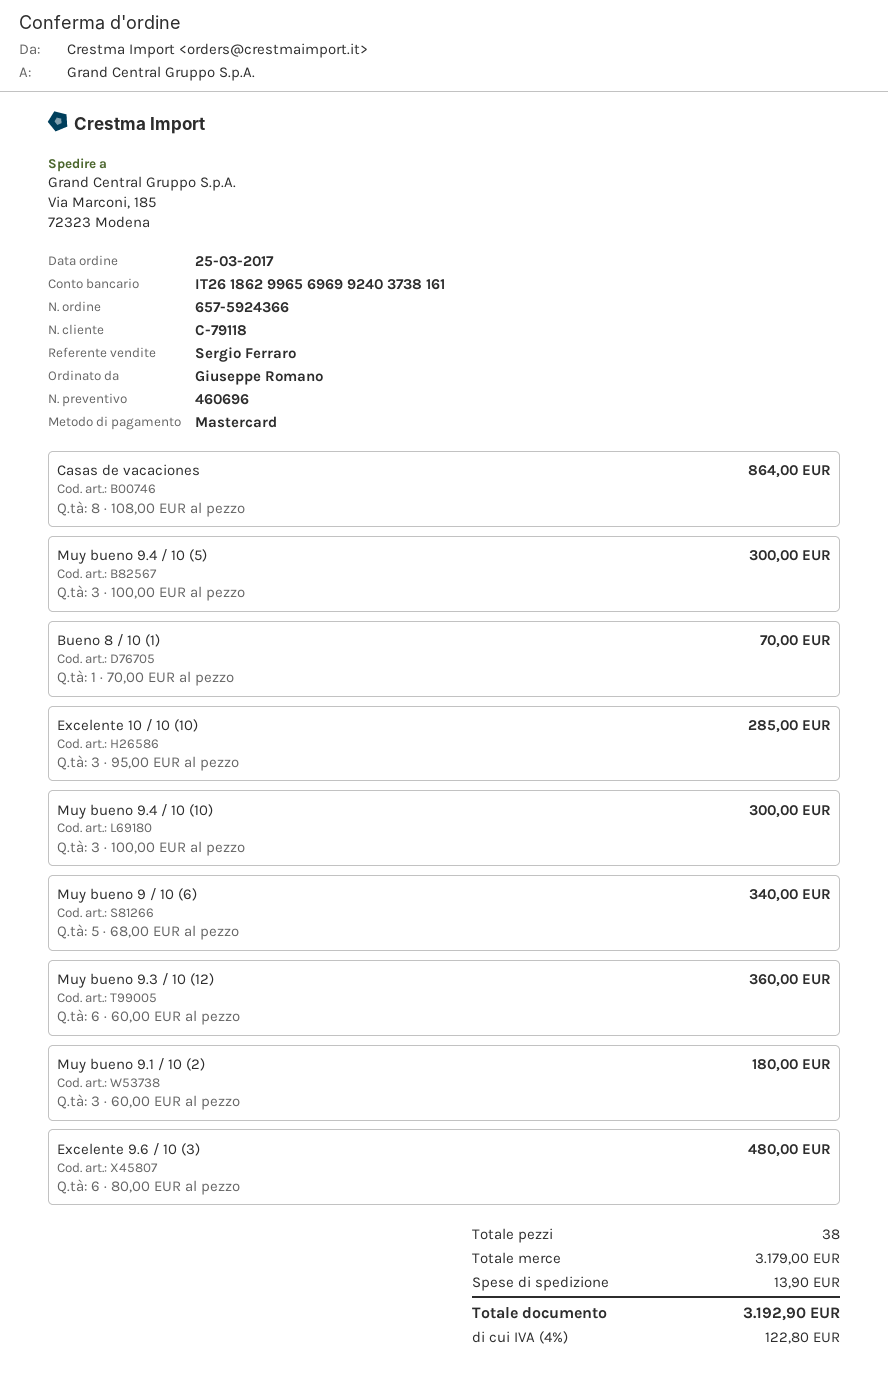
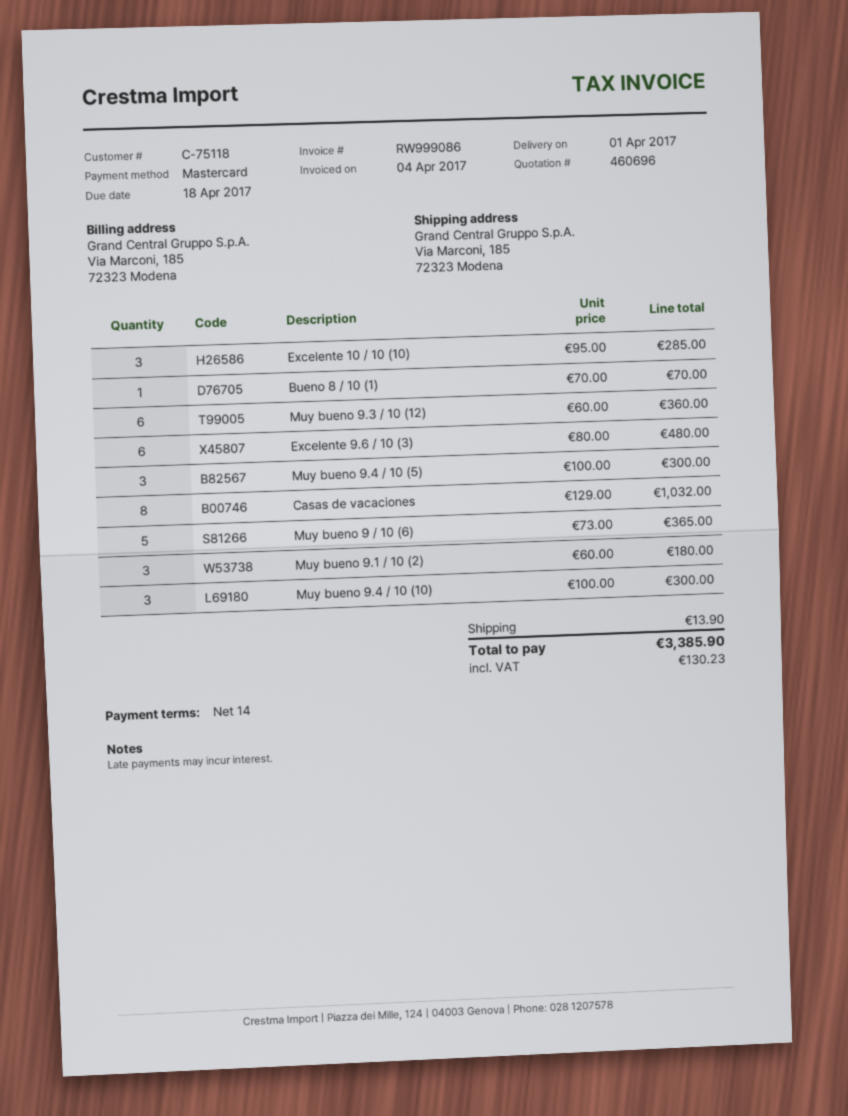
customer number: C-79118 -> C-75118
Casas de vacaciones: 8 x 108.00 = 864.00 -> 8 x 129.00 = 1032.00
Muy bueno 9 / 10 (6): 5 x 68.00 = 340.00 -> 5 x 73.00 = 365.00
tax: 122.80 -> 130.23
total: 3192.90 -> 3385.90

